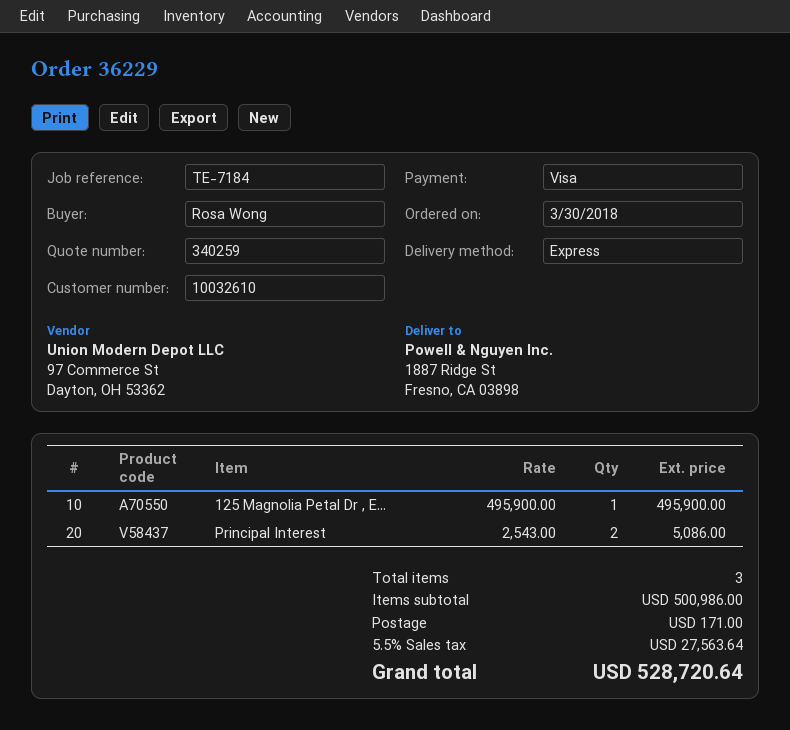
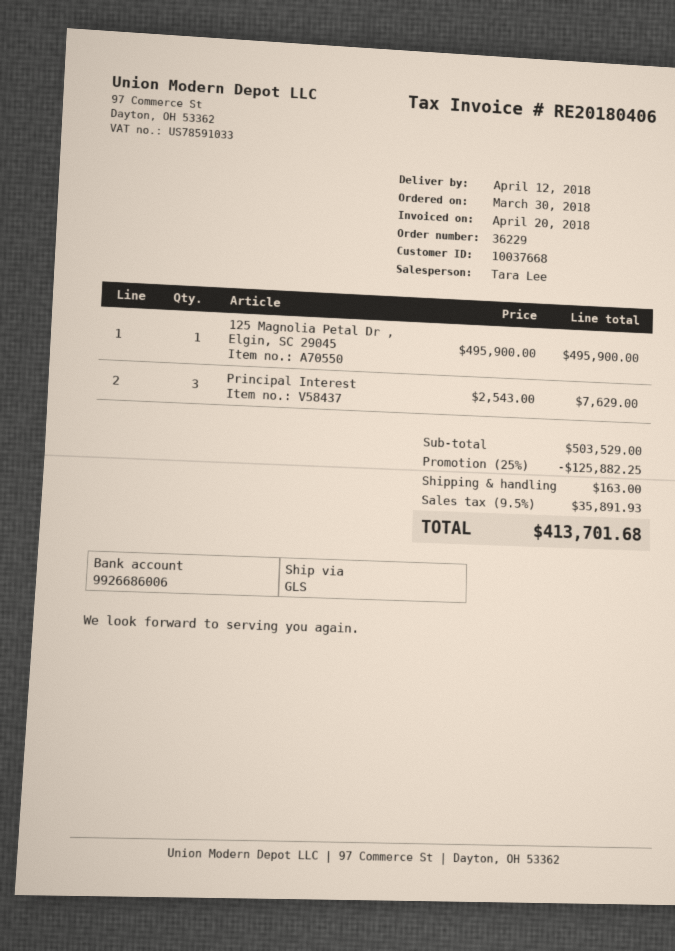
customer number: 10032610 -> 10037668
shipping method: express -> GLS
Principal Interest: 2 x 2543.00 = 5086.00 -> 3 x 2543.00 = 7629.00
subtotal: 500986.00 -> 503529.00
discount: none -> 25% = 125882.25
shipping: 171.00 -> 163.00
tax: 5.5% = 27563.64 -> 9.5% = 35891.93
total: 528720.64 -> 413701.68

